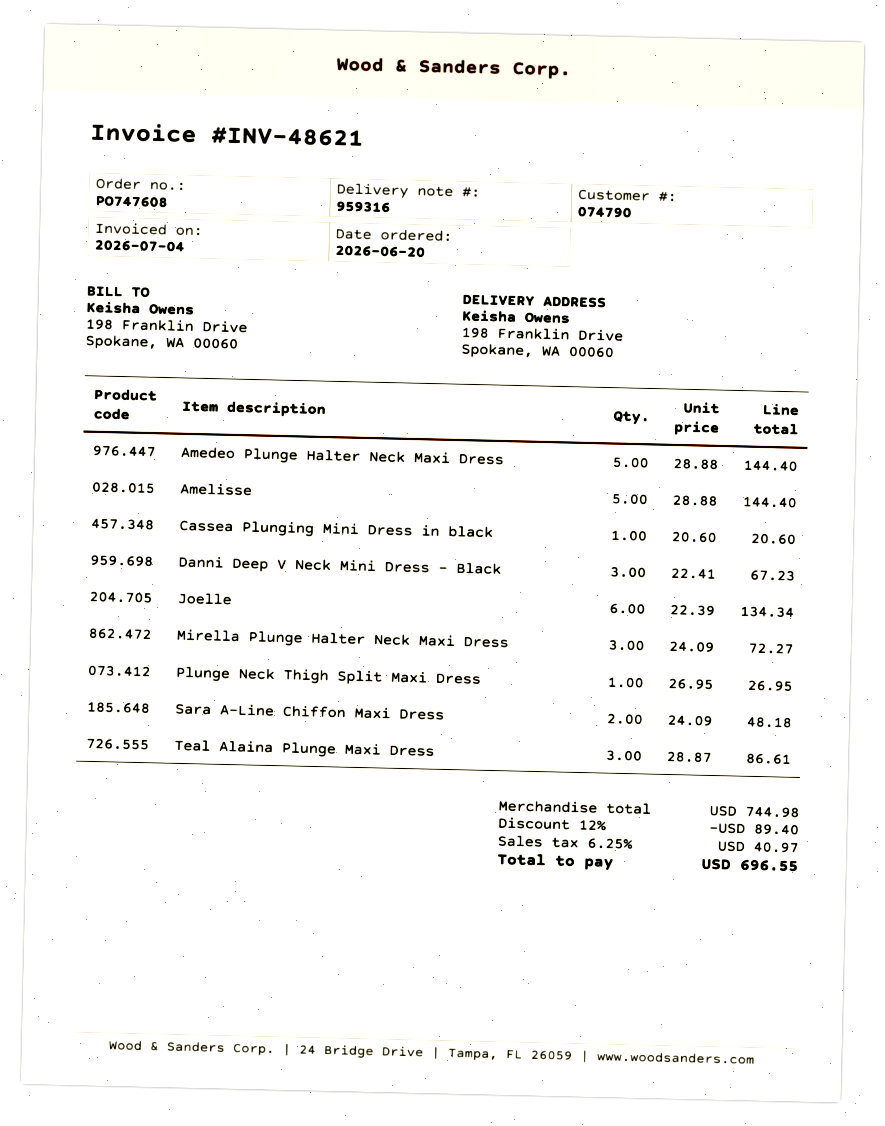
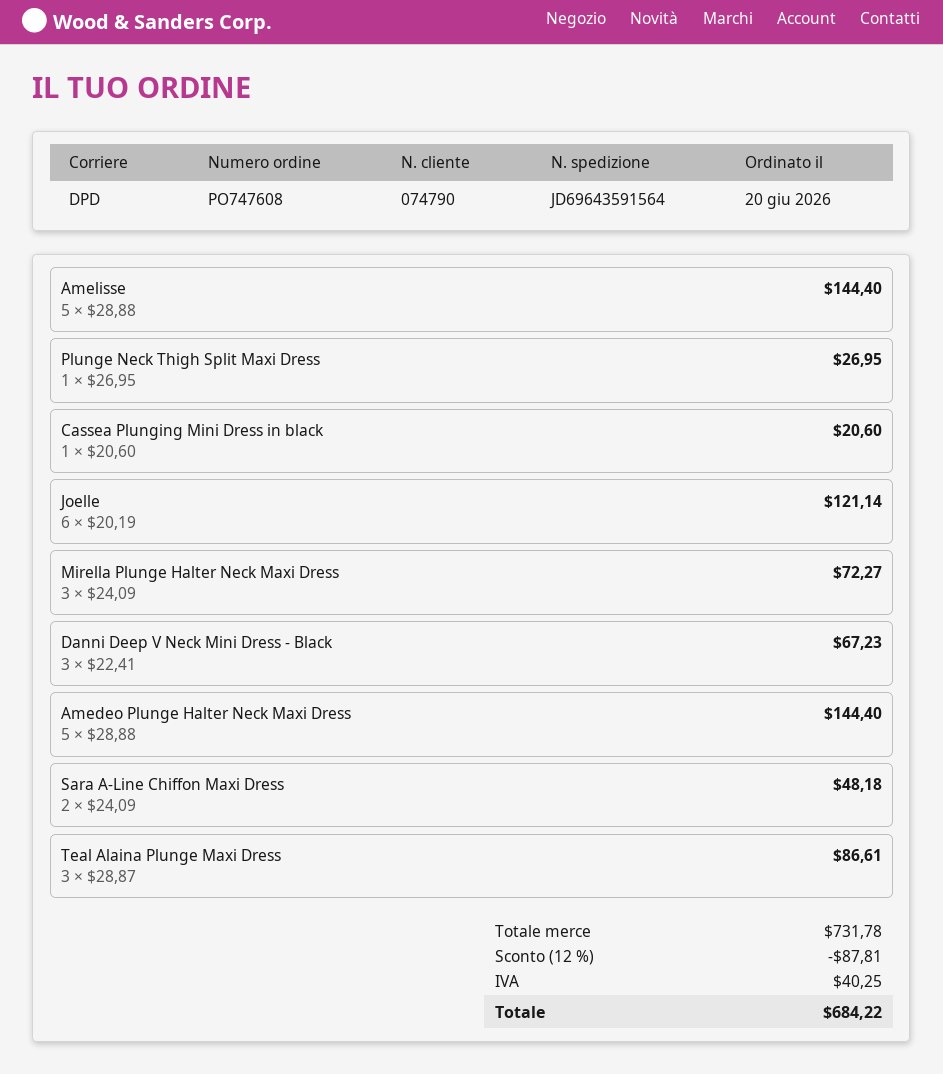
Joelle: 6 x 22.39 = 134.34 -> 6 x 20.19 = 121.14
subtotal: 744.98 -> 731.78
discount: 12% = 89.40 -> 12% = 87.81
tax: 40.97 -> 40.25
total: 696.55 -> 684.22

